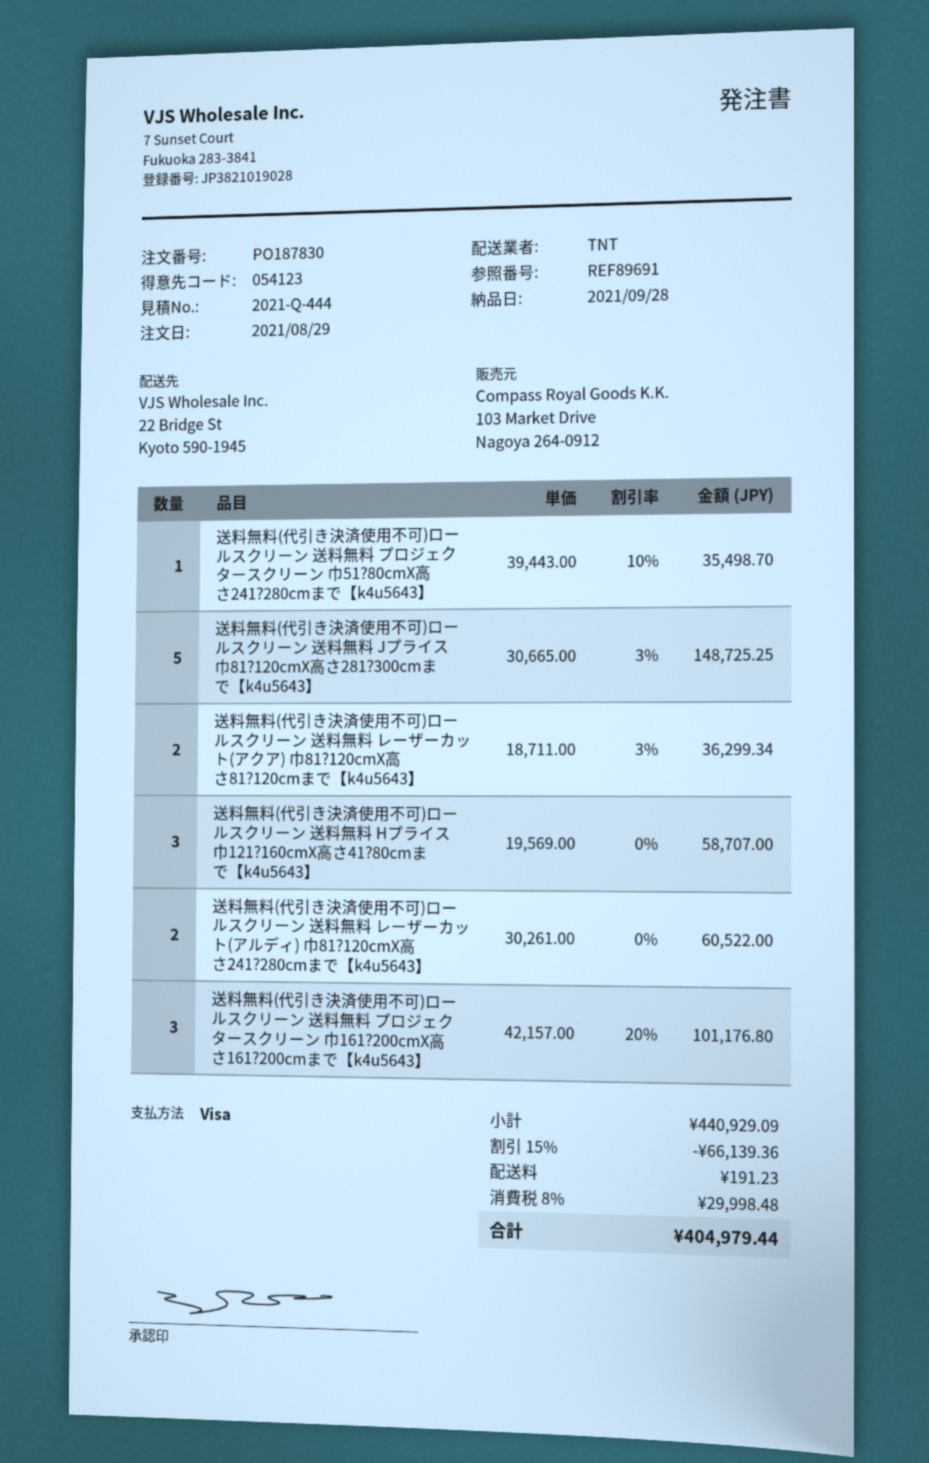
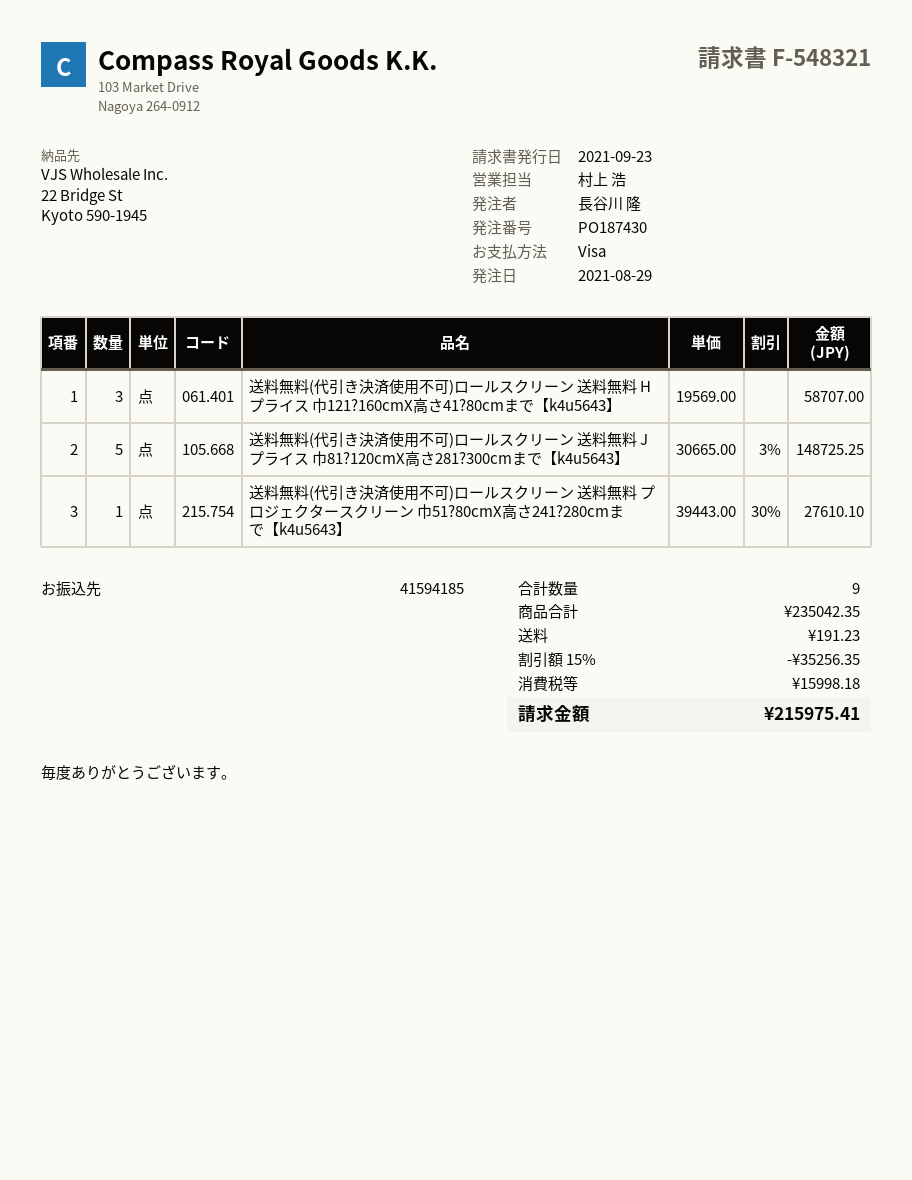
order number: PO187830 -> PO187430
送料無料(代引き決済使用不可)ロールスクリーン 送料無料 プロジェクタースクリーン 巾51?80cmX高さ241?280cmまで【k4u5643】: 1 x 39443.00 - 10% = 35498.70 -> 1 x 39443.00 - 30% = 27610.10
送料無料(代引き決済使用不可)ロールスクリーン 送料無料 レーザーカット(アクア) 巾81?120cmX高さ81?120cmまで【k4u5643】: 2 x 18711.00 - 3% = 36299.34 -> none
送料無料(代引き決済使用不可)ロールスクリーン 送料無料 レーザーカット(アルディ) 巾81?120cmX高さ241?280cmまで【k4u5643】: 2 x 30261.00 = 60522.00 -> none
送料無料(代引き決済使用不可)ロールスクリーン 送料無料 プロジェクタースクリーン 巾161?200cmX高さ161?200cmまで【k4u5643】: 3 x 42157.00 - 20% = 101176.80 -> none
subtotal: 440929.09 -> 235042.35
discount: 15% = 66139.36 -> 15% = 35256.35
tax: 29998.48 -> 15998.18
total: 404979.44 -> 215975.41

